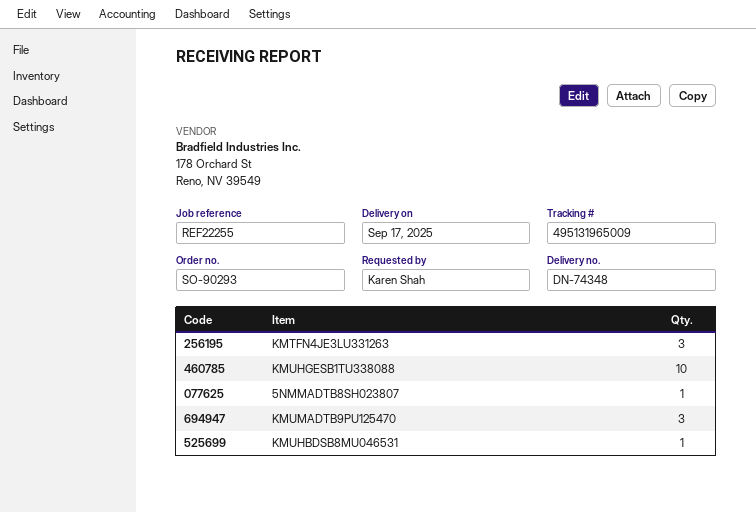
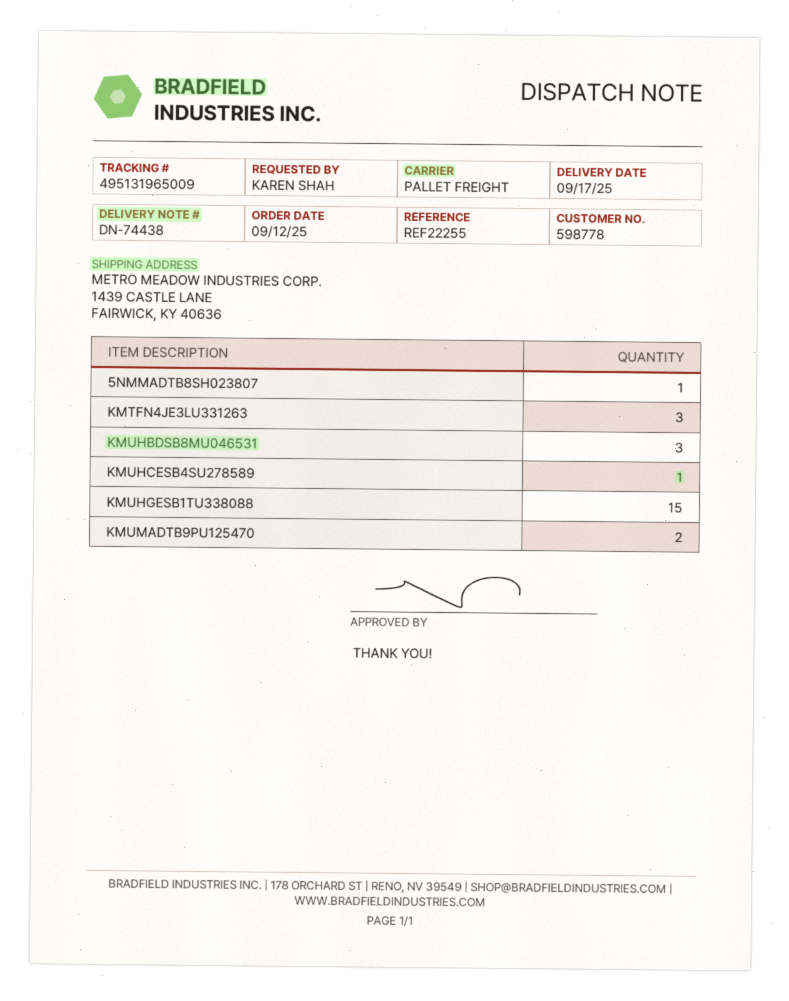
delivery note number: DN-74348 -> DN-74438
KMUHGESB1TU338088: 10 -> 15
KMUMADTB9PU125470: 3 -> 2
KMUHBDSB8MU046531: 1 -> 3
KMUHCESB4SU278589: none -> 1

